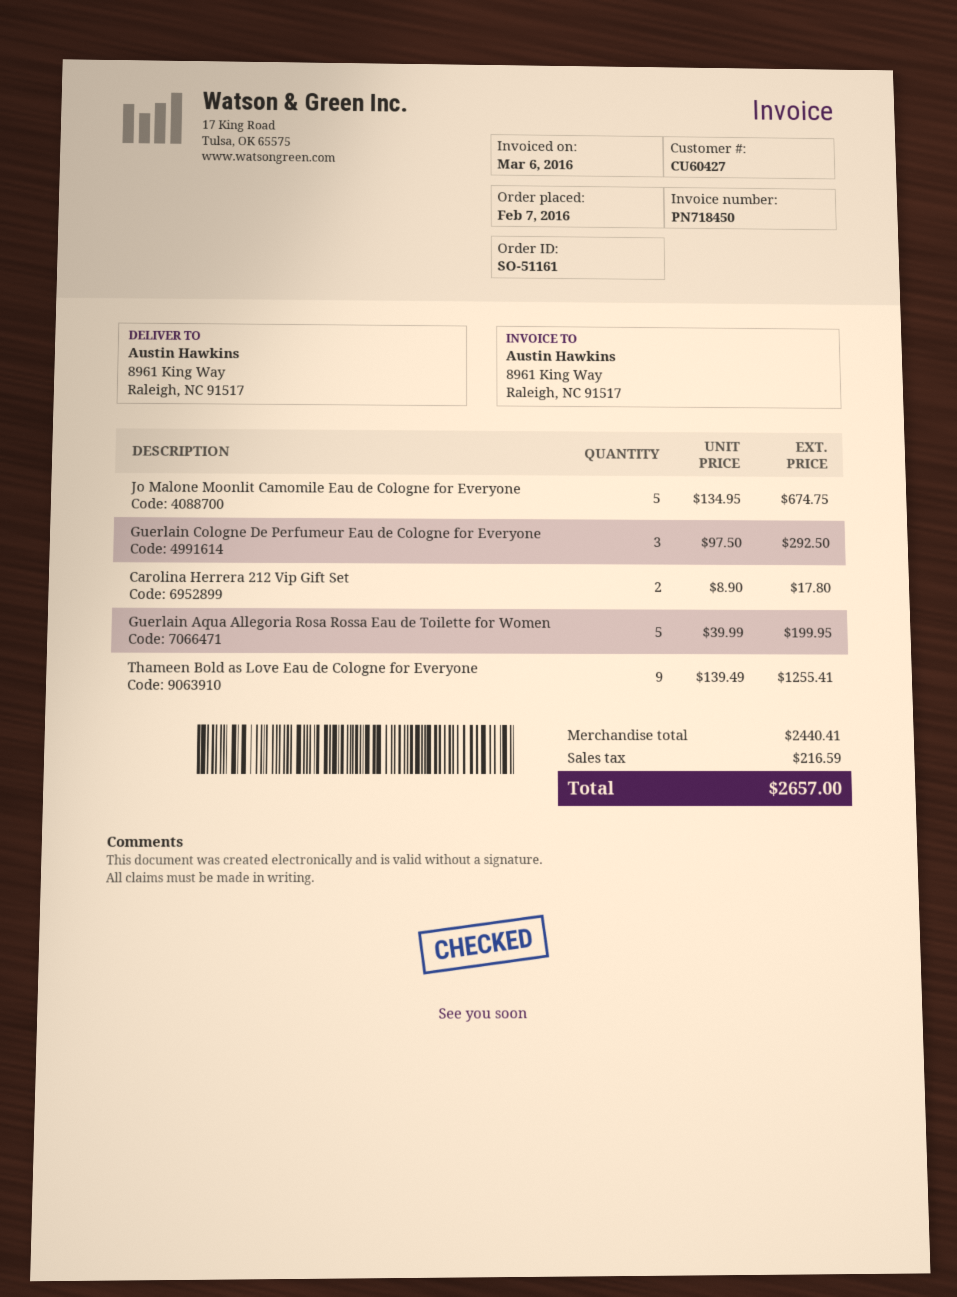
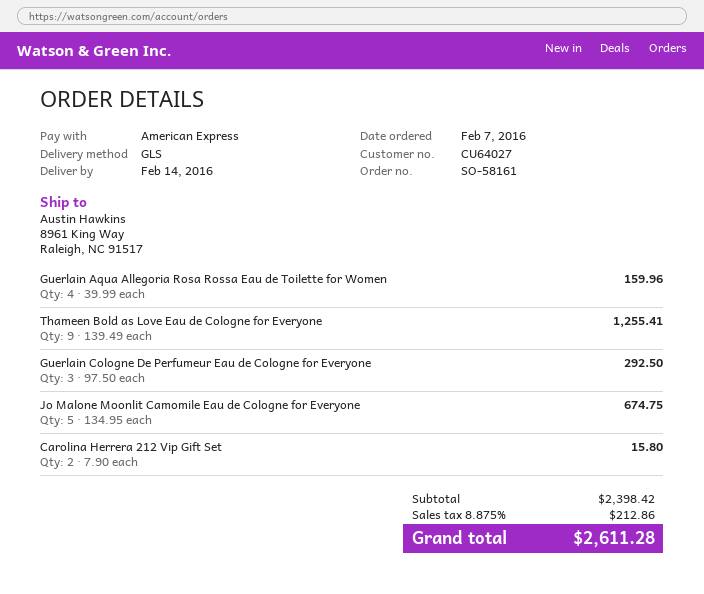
order number: SO-51161 -> SO-58161
customer number: CU60427 -> CU64027
Carolina Herrera 212 Vip Gift Set: 2 x 8.90 = 17.80 -> 2 x 7.90 = 15.80
Guerlain Aqua Allegoria Rosa Rossa Eau de Toilette for Women: 5 x 39.99 = 199.95 -> 4 x 39.99 = 159.96
subtotal: 2440.41 -> 2398.42
tax: 216.59 -> 212.86
total: 2657.00 -> 2611.28

